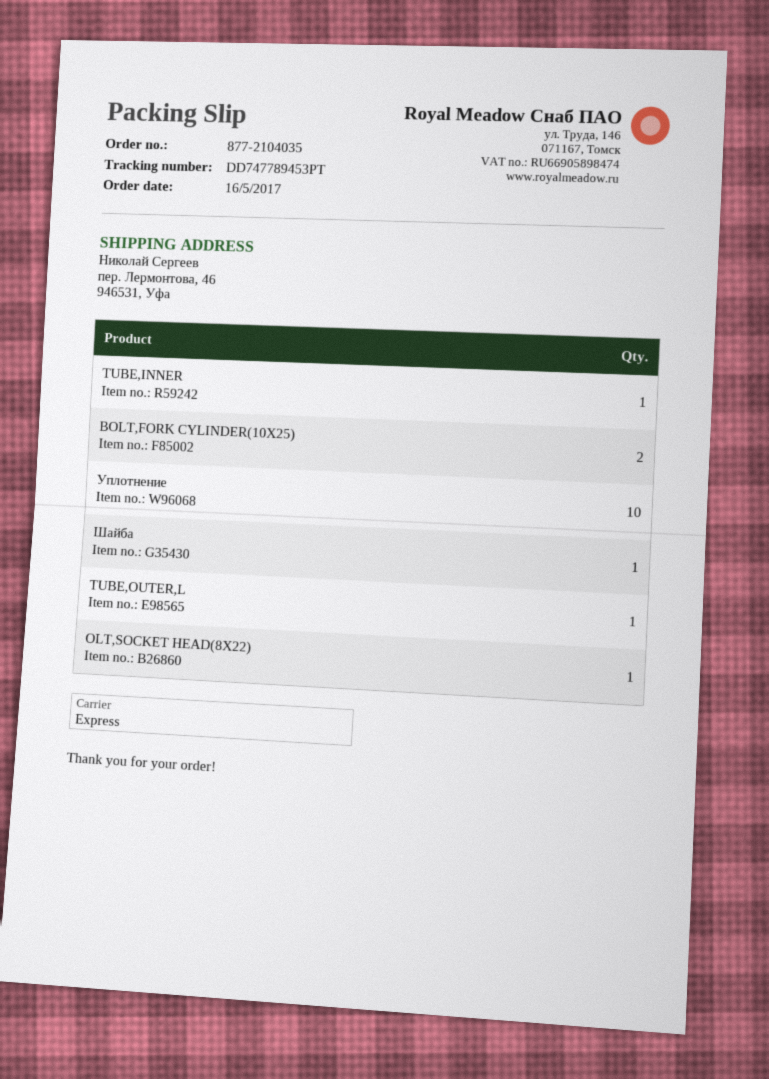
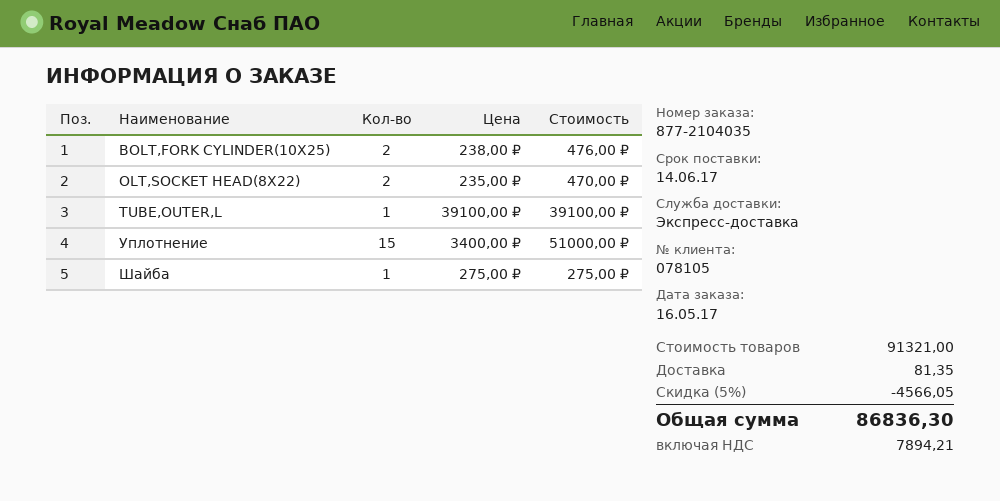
TUBE,INNER: 1 -> none
Уплотнение: 10 -> 15
OLT,SOCKET HEAD(8X22): 1 -> 2

